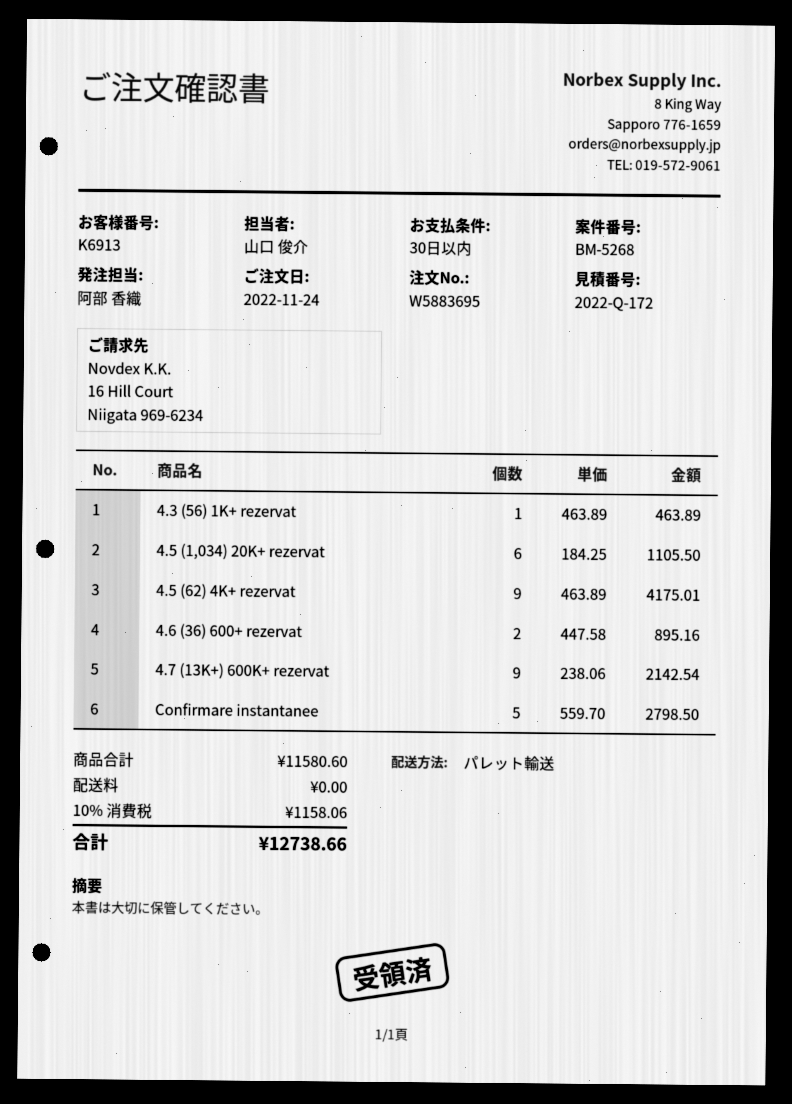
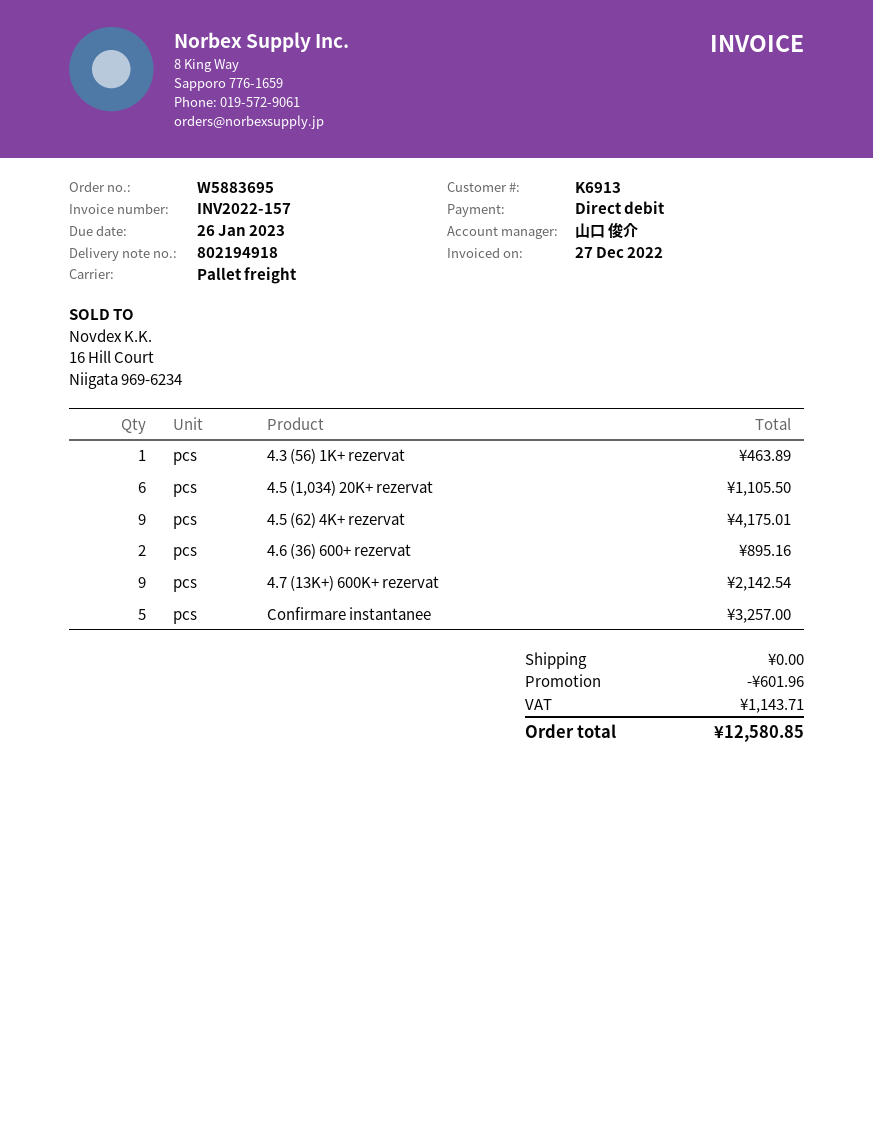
Confirmare instantanee: 5 for 2798.50 -> 5 for 3257.00
discount: none -> 601.96
tax: 1158.06 -> 1143.71
total: 12738.66 -> 12580.85

